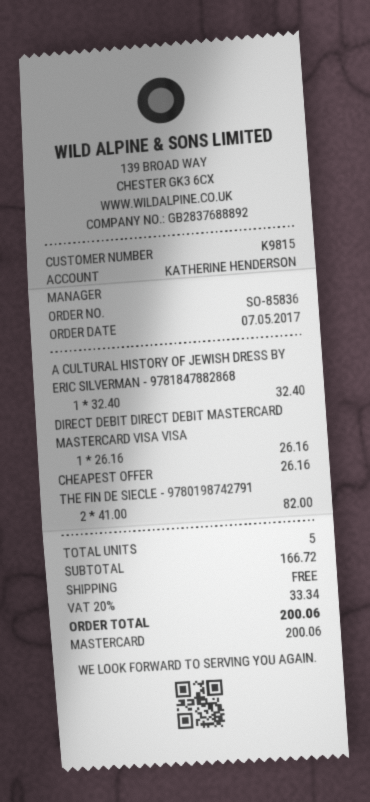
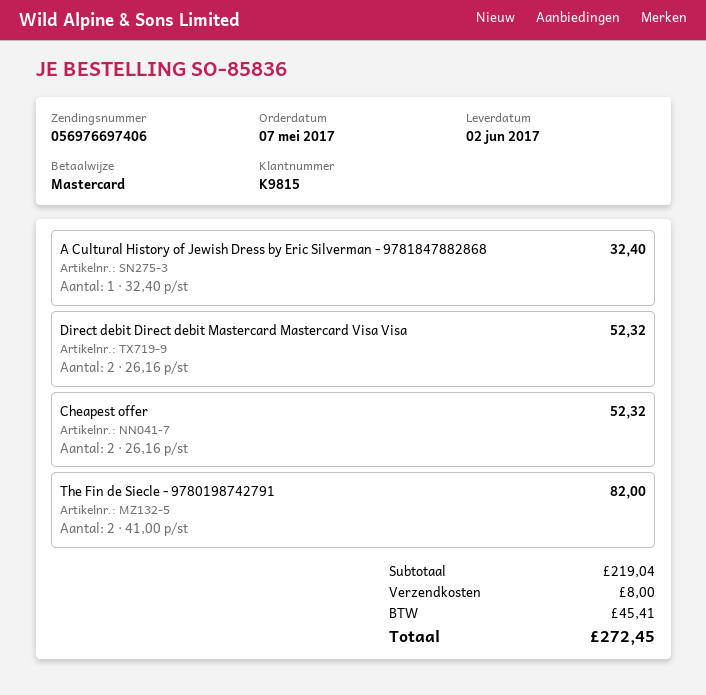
DIRECT DEBIT DIRECT DEBIT MASTERCARD MASTERCARD VISA VISA: 1 x 26.16 = 26.16 -> 2 x 26.16 = 52.32
CHEAPEST OFFER: 1 x 26.16 = 26.16 -> 2 x 26.16 = 52.32
subtotal: 166.72 -> 219.04
shipping: 0.00 -> 8.00
tax: 33.34 -> 45.41
total: 200.06 -> 272.45

